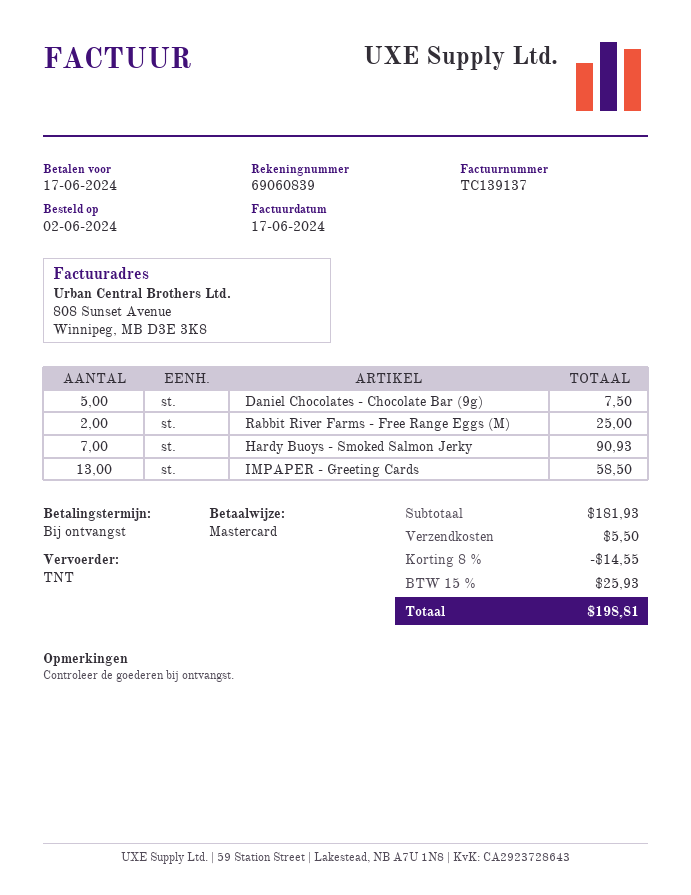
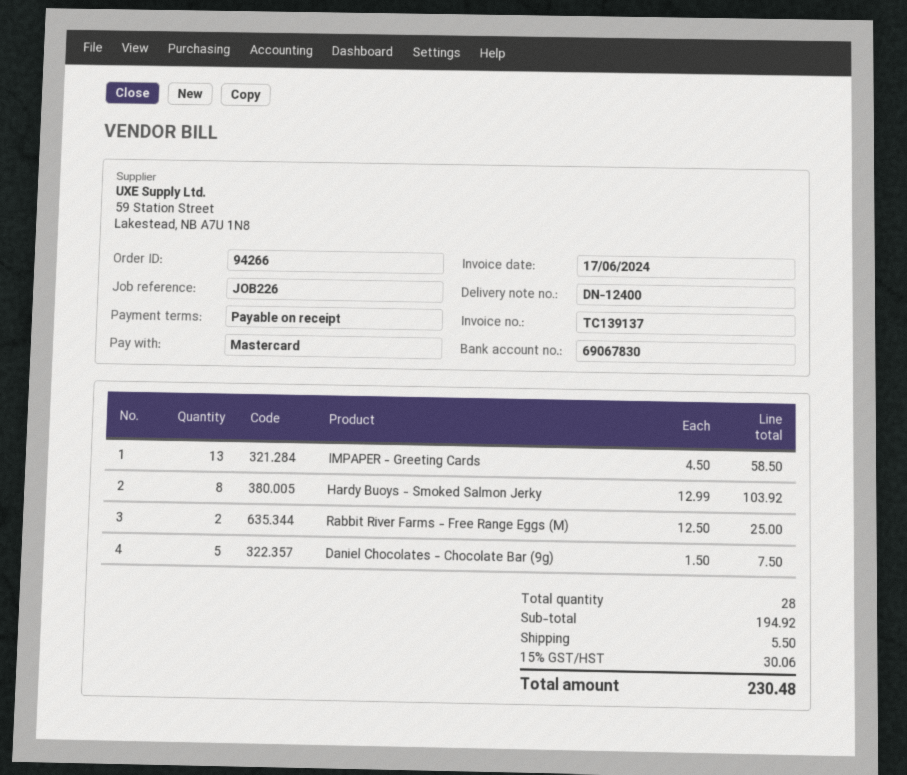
bank account: 69060839 -> 69067830
Hardy Buoys - Smoked Salmon Jerky: 7 for 90.93 -> 8 for 103.92
subtotal: 181.93 -> 194.92
discount: 8% = 14.55 -> none
tax: 15% = 25.93 -> 15% = 30.06
total: 198.81 -> 230.48

